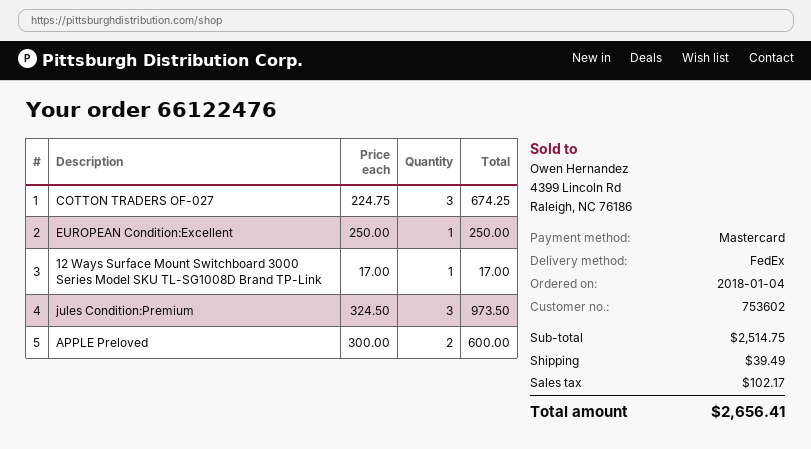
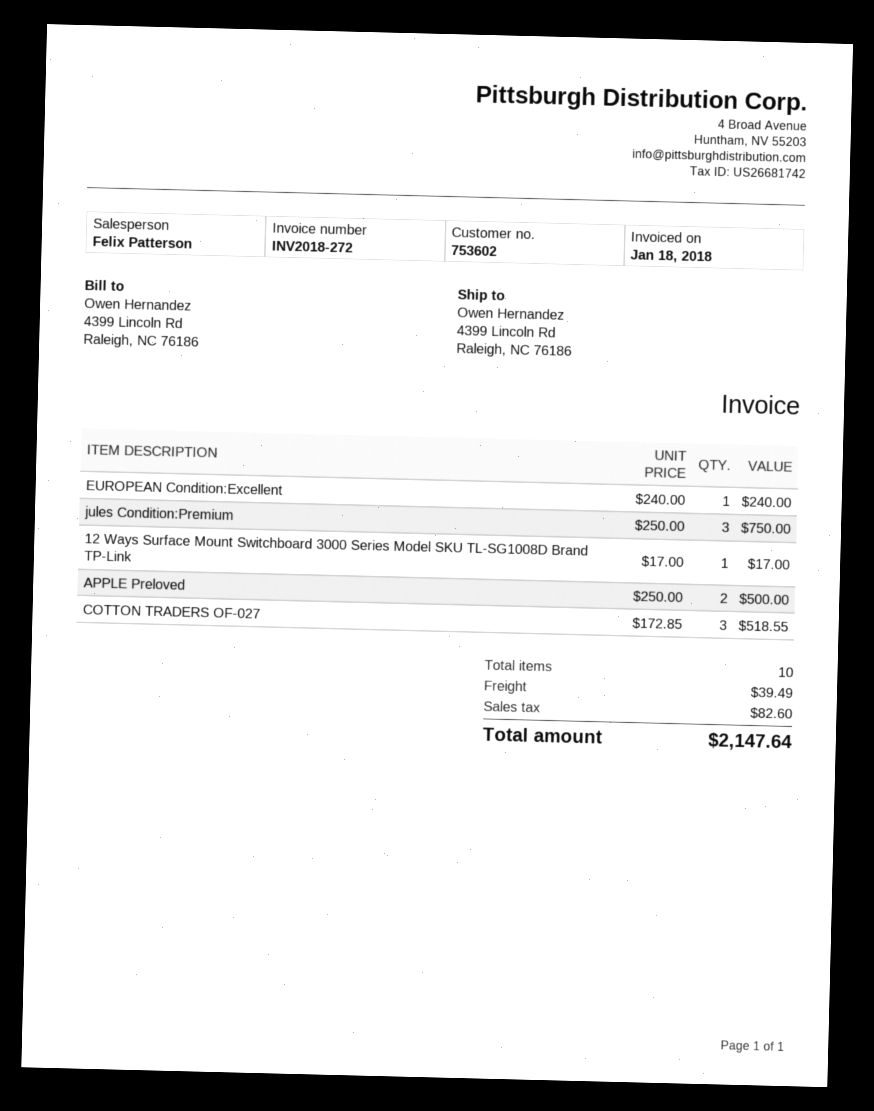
COTTON TRADERS OF-027: 3 x 224.75 = 674.25 -> 3 x 172.85 = 518.55
EUROPEAN Condition:Excellent: 1 x 250.00 = 250.00 -> 1 x 240.00 = 240.00
jules Condition:Premium: 3 x 324.50 = 973.50 -> 3 x 250.00 = 750.00
APPLE Preloved: 2 x 300.00 = 600.00 -> 2 x 250.00 = 500.00
tax: 102.17 -> 82.60
total: 2656.41 -> 2147.64

